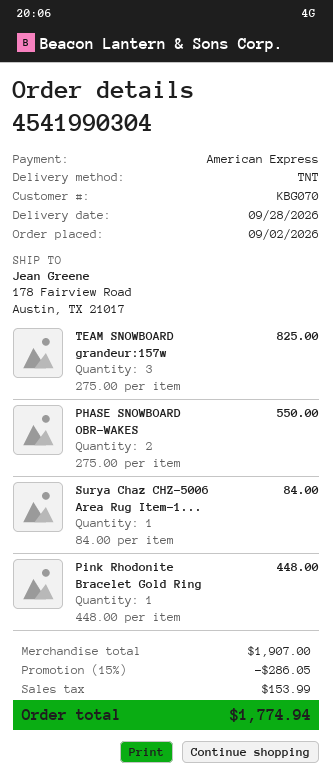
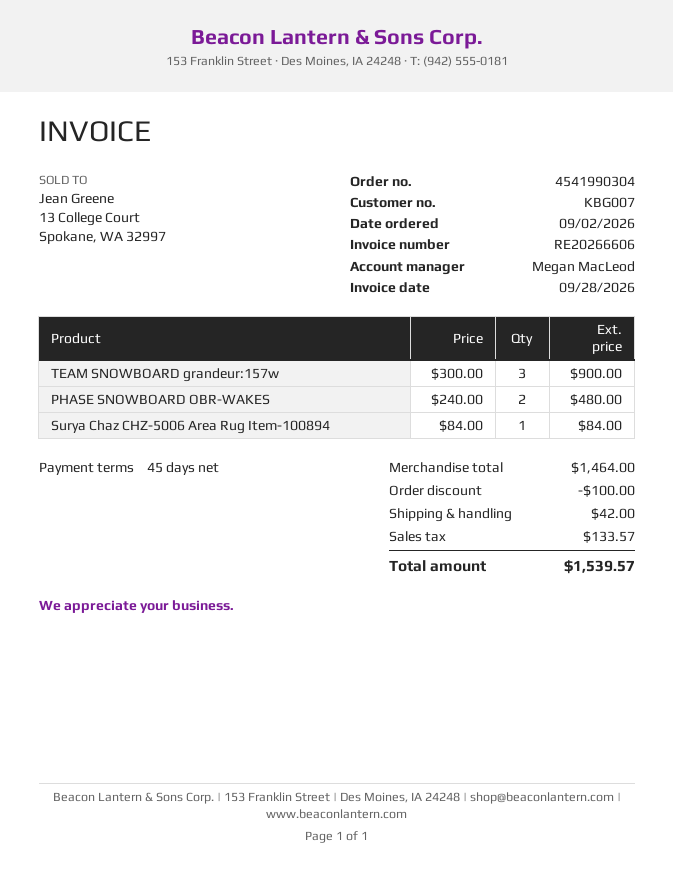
customer number: KBG070 -> KBG007
TEAM SNOWBOARD grandeur:157w: 3 x 275.00 = 825.00 -> 3 x 300.00 = 900.00
PHASE SNOWBOARD OBR-WAKES: 2 x 275.00 = 550.00 -> 2 x 240.00 = 480.00
Pink Rhodonite Bracelet Gold Ring: 1 x 448.00 = 448.00 -> none
subtotal: 1907.00 -> 1464.00
discount: 286.05 -> 100.00
shipping: none -> 42.00
tax: 153.99 -> 133.57
total: 1774.94 -> 1539.57

